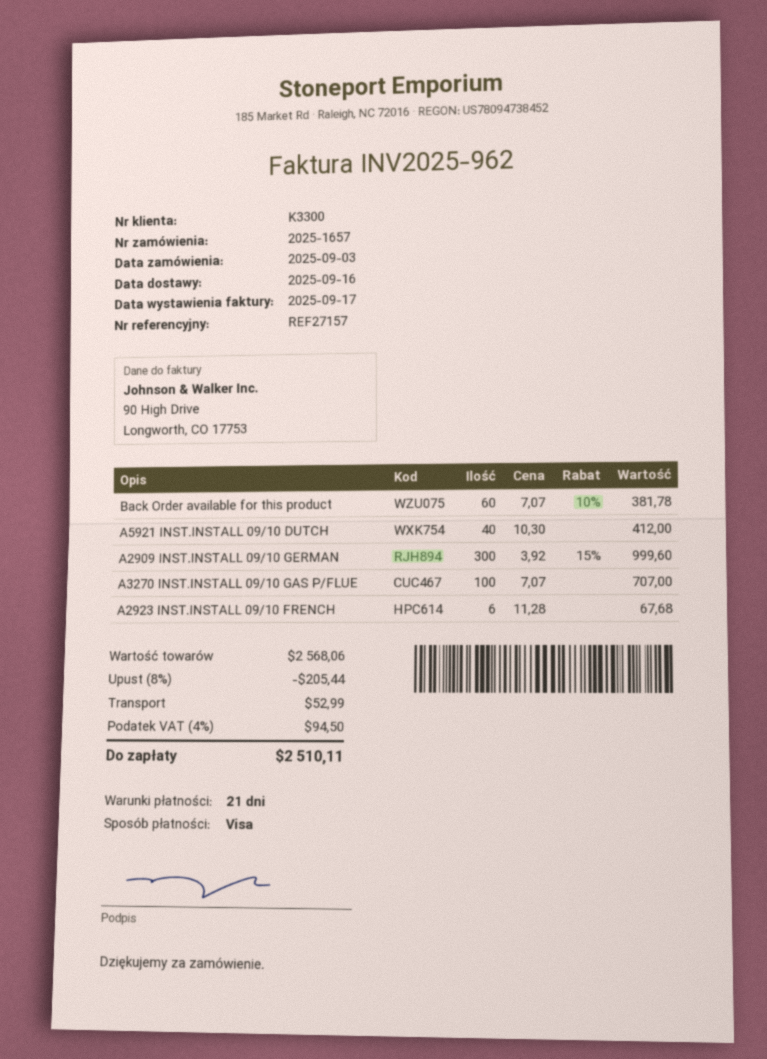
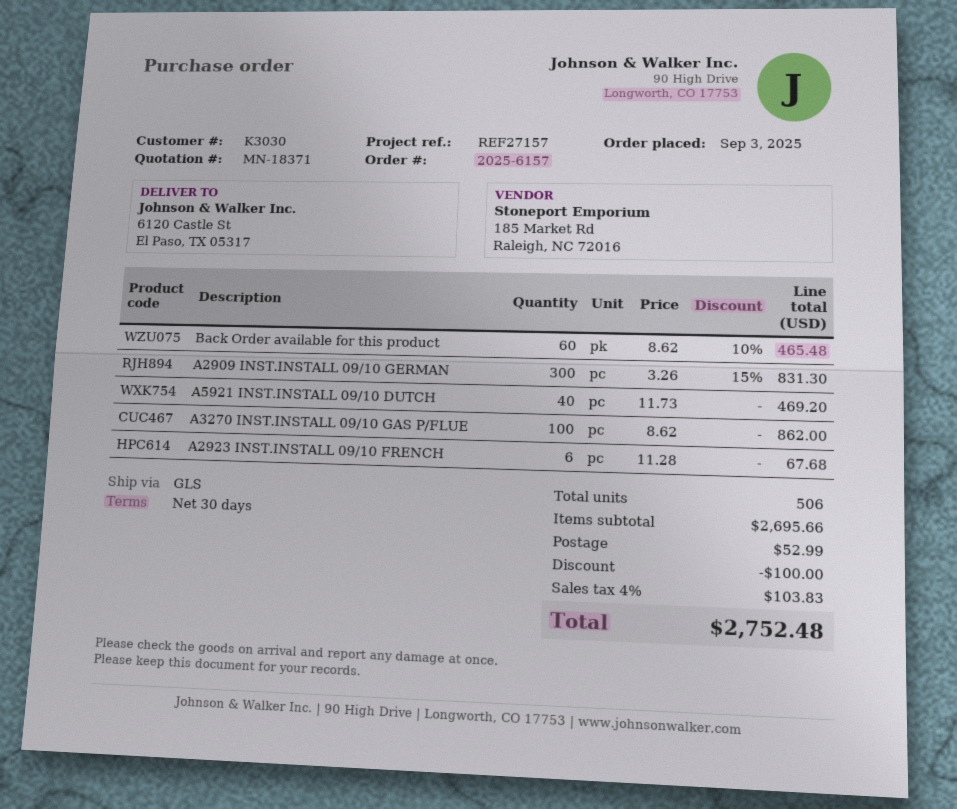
order number: 2025-1657 -> 2025-6157
payment terms: 21 days -> 30 days
customer number: K3300 -> K3030
Back Order available for this product: 60 x 7.07 - 10% = 381.78 -> 60 x 8.62 - 10% = 465.48
A5921 INST.INSTALL 09/10 DUTCH: 40 x 10.30 = 412.00 -> 40 x 11.73 = 469.20
A2909 INST.INSTALL 09/10 GERMAN: 300 x 3.92 - 15% = 999.60 -> 300 x 3.26 - 15% = 831.30
A3270 INST.INSTALL 09/10 GAS P/FLUE: 100 x 7.07 = 707.00 -> 100 x 8.62 = 862.00
subtotal: 2568.06 -> 2695.66
discount: 205.44 -> 100.00
tax: 4% = 94.50 -> 4% = 103.83
total: 2510.11 -> 2752.48

